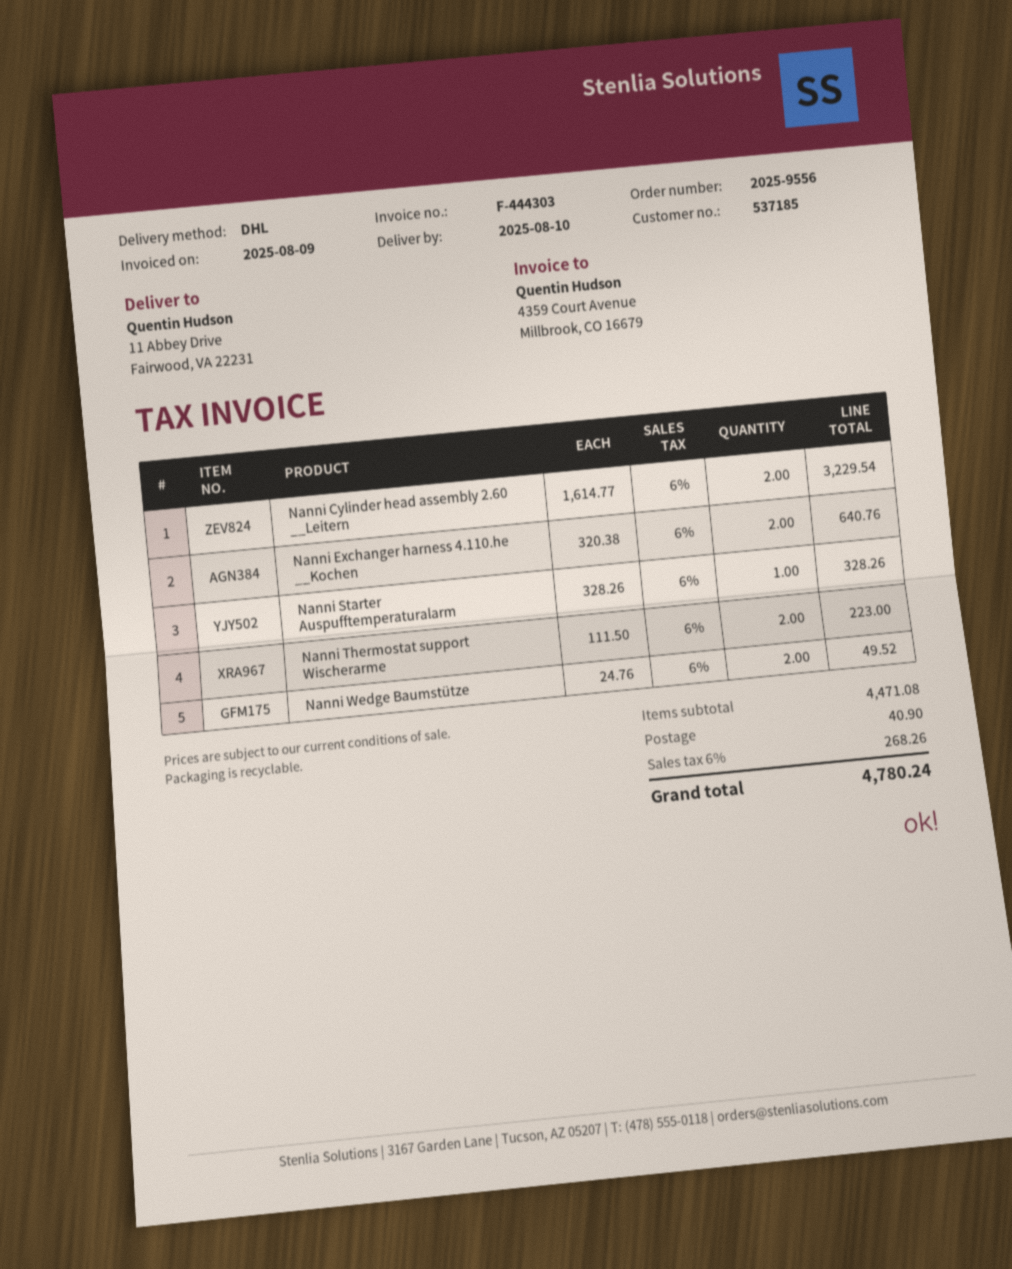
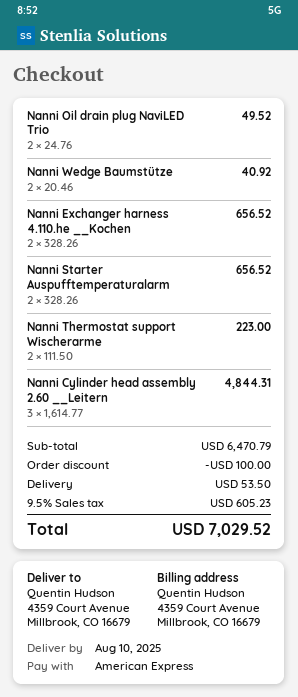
ship to: 11 Abbey Drive, Fairwood, VA 22231 -> 4359 Court Avenue, Millbrook, CO 16679
Nanni Cylinder head assembly 2.60 __Leitern: 2 x 1614.77 = 3229.54 -> 3 x 1614.77 = 4844.31
Nanni Exchanger harness 4.110.he __Kochen: 2 x 320.38 = 640.76 -> 2 x 328.26 = 656.52
Nanni Starter Auspufftemperaturalarm: 1 x 328.26 = 328.26 -> 2 x 328.26 = 656.52
Nanni Wedge Baumstütze: 2 x 24.76 = 49.52 -> 2 x 20.46 = 40.92
Nanni Oil drain plug NaviLED Trio: none -> 2 x 24.76 = 49.52
subtotal: 4471.08 -> 6470.79
discount: none -> 100.00
shipping: 40.90 -> 53.50
tax: 6% = 268.26 -> 9.5% = 605.23
total: 4780.24 -> 7029.52

